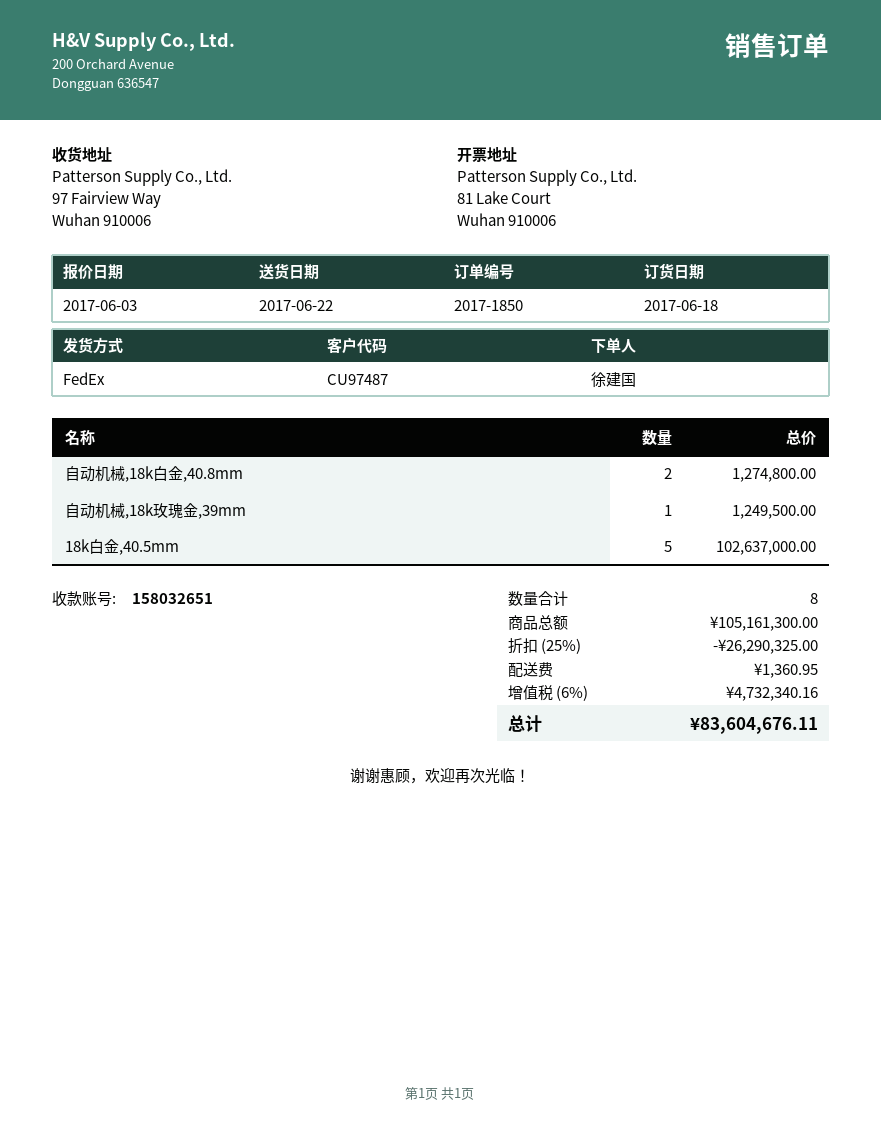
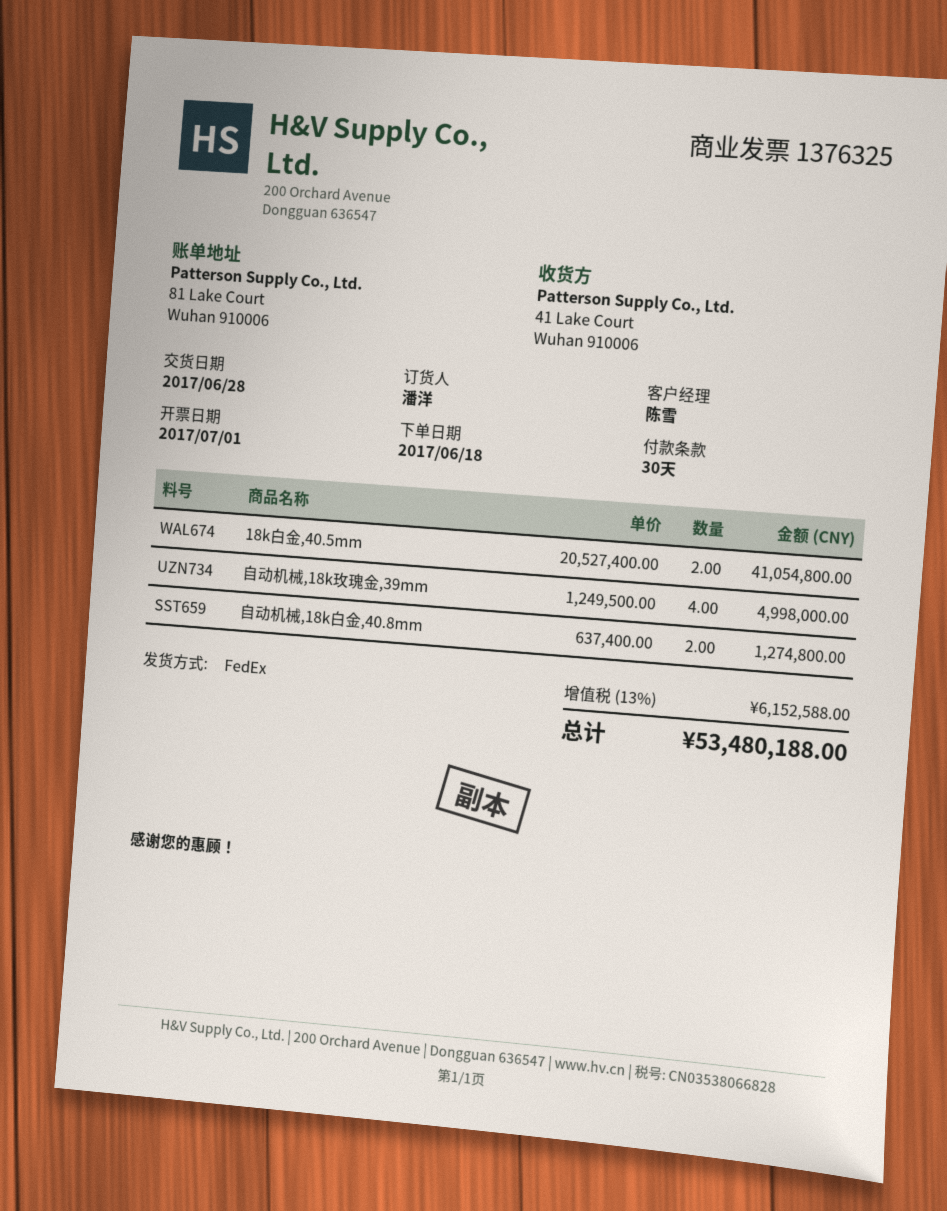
delivery date: 2017-06-22 -> 2017-06-28
ordered by: 徐建国 -> 潘洋
ship to: 97 Fairview Way, Wuhan 910006 -> 41 Lake Court, Wuhan 910006
自动机械,18k玫瑰金,39mm: 1 for 1249500.00 -> 4 for 4998000.00
18k白金,40.5mm: 5 for 102637000.00 -> 2 for 41054800.00
discount: 25% = 26290325.00 -> none
shipping: 1360.95 -> none
tax: 6% = 4732340.16 -> 13% = 6152588.00
total: 83604676.11 -> 53480188.00

